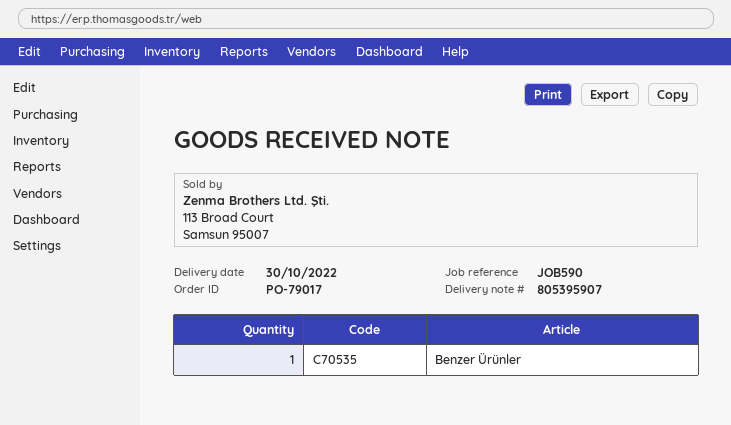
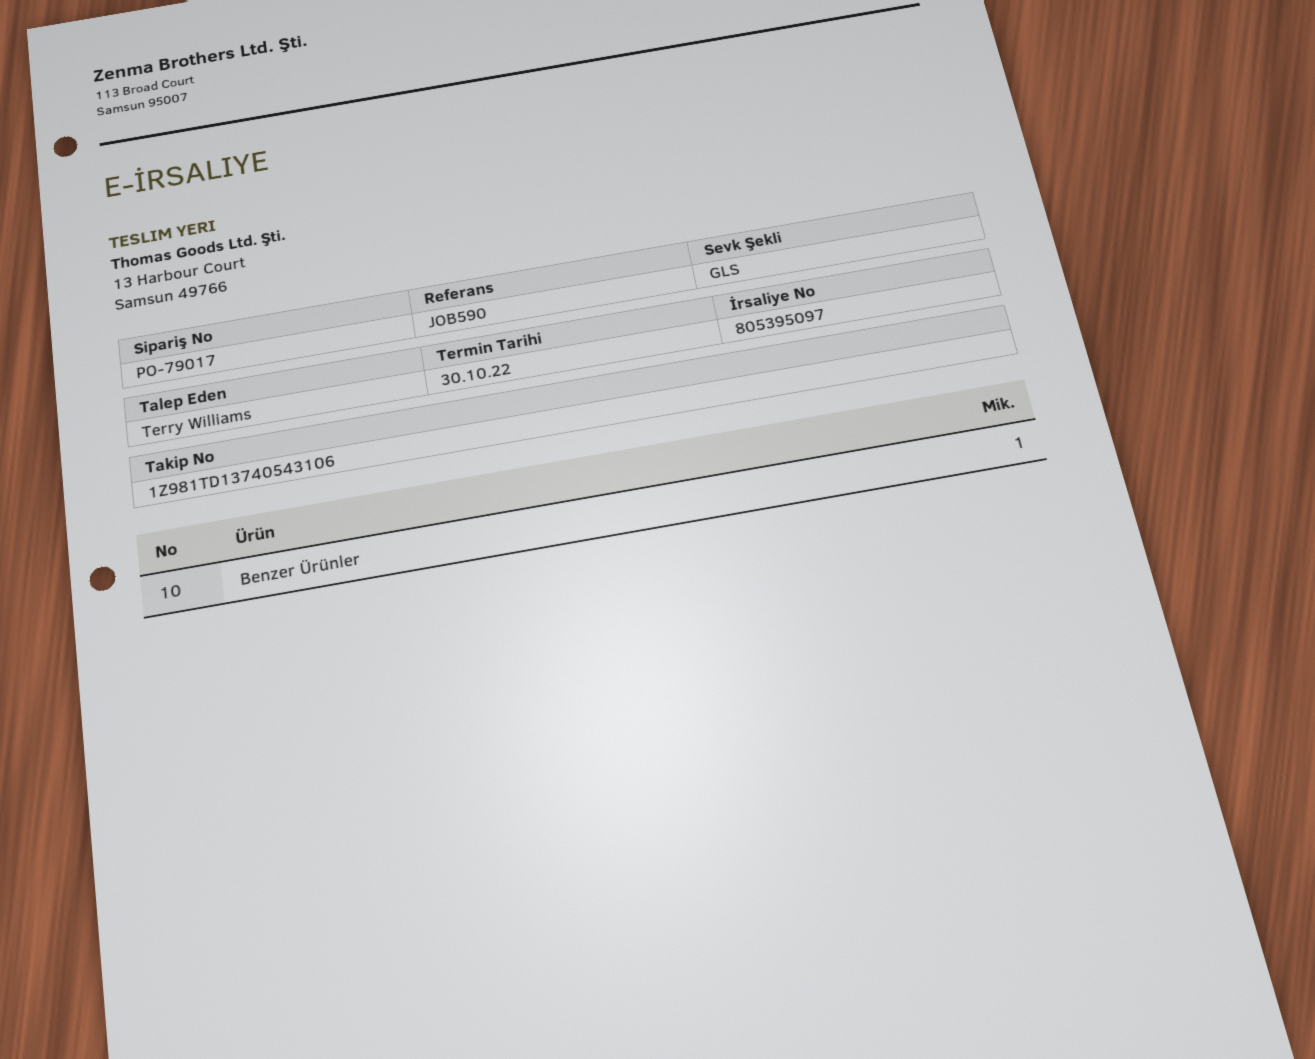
delivery note number: 805395907 -> 805395097

